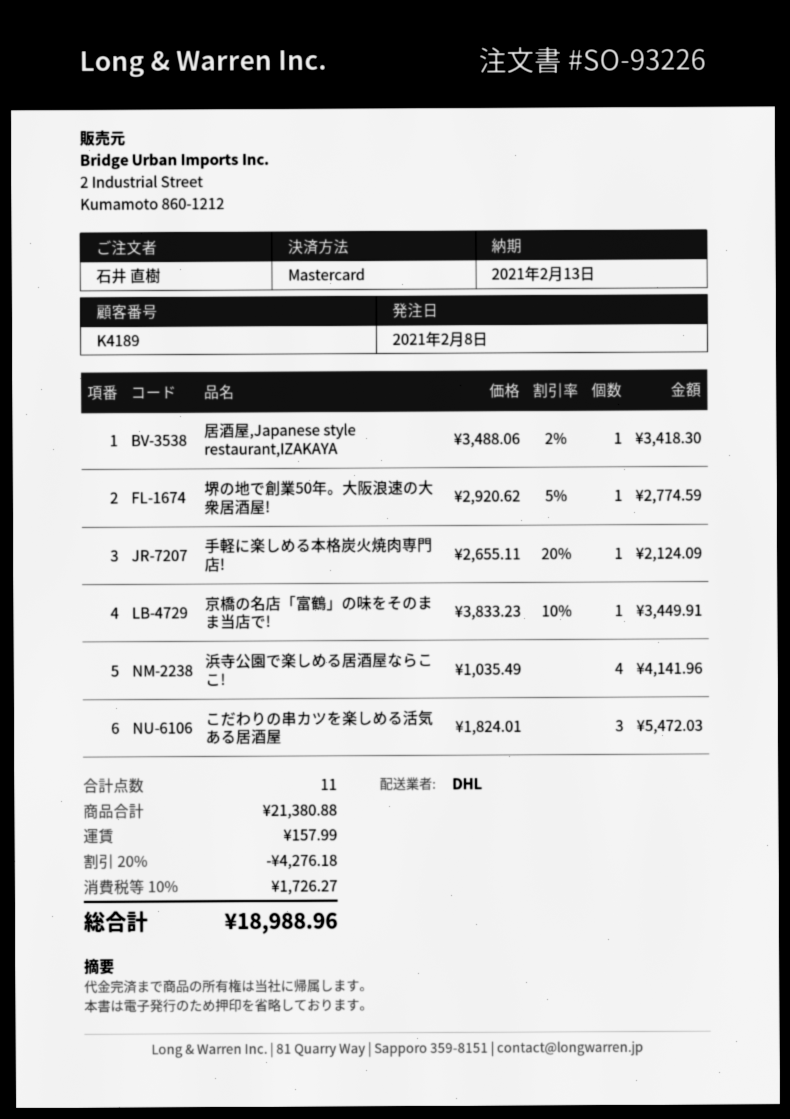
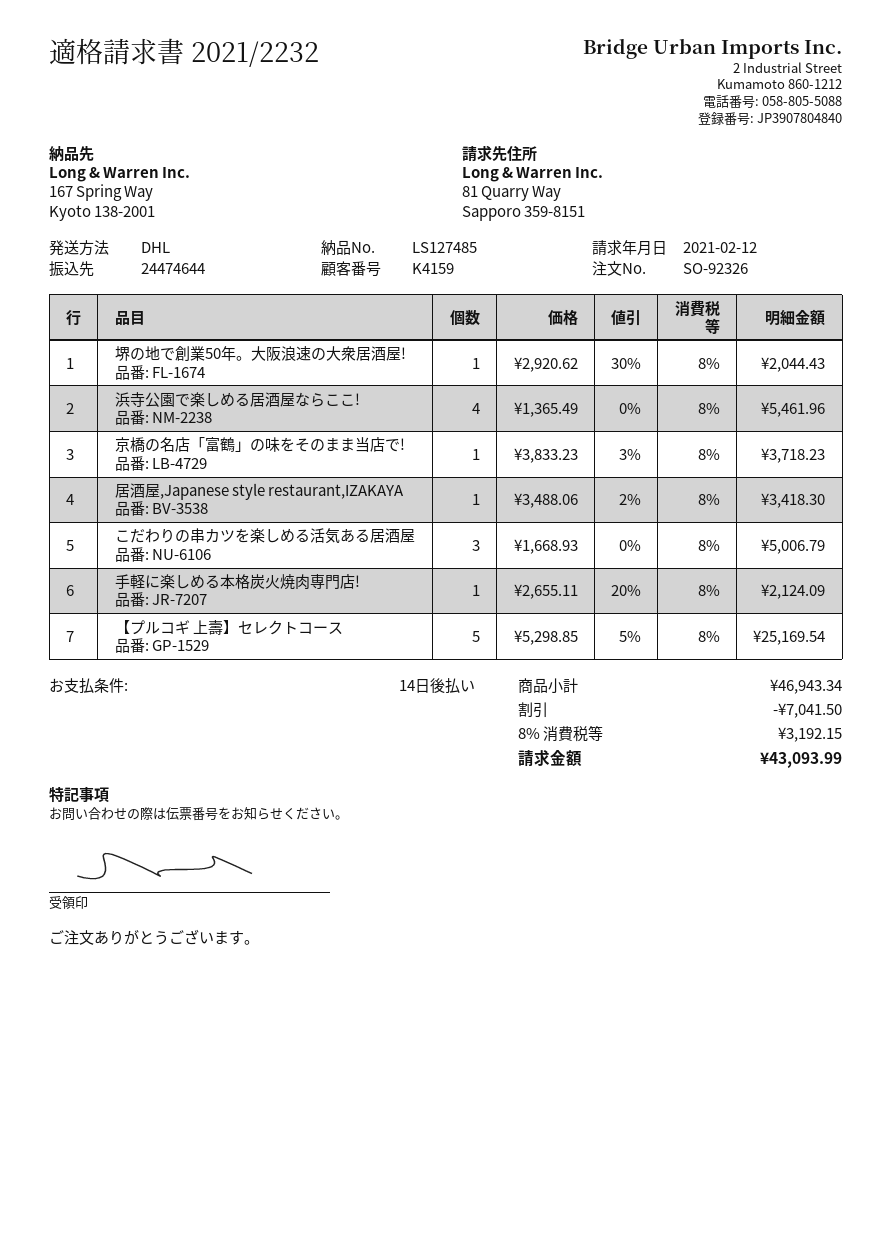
order number: SO-93226 -> SO-92326
customer number: K4189 -> K4159
堺の地で創業50年。大阪浪速の大衆居酒屋!: 1 x 2920.62 - 5% = 2774.59 -> 1 x 2920.62 - 30% = 2044.43
京橋の名店「富鶴」の味をそのまま当店で!: 1 x 3833.23 - 10% = 3449.91 -> 1 x 3833.23 - 3% = 3718.23
浜寺公園で楽しめる居酒屋ならここ!: 4 x 1035.49 = 4141.96 -> 4 x 1365.49 = 5461.96
こだわりの串カツを楽しめる活気ある居酒屋: 3 x 1824.01 = 5472.03 -> 3 x 1668.93 = 5006.79
【プルコギ 上壽】セレクトコース: none -> 5 x 5298.85 - 5% = 25169.54
subtotal: 21380.88 -> 46943.34
discount: 4276.18 -> 7041.50
shipping: 157.99 -> none
tax: 10% = 1726.27 -> 8% = 3192.15
total: 18988.96 -> 43093.99

